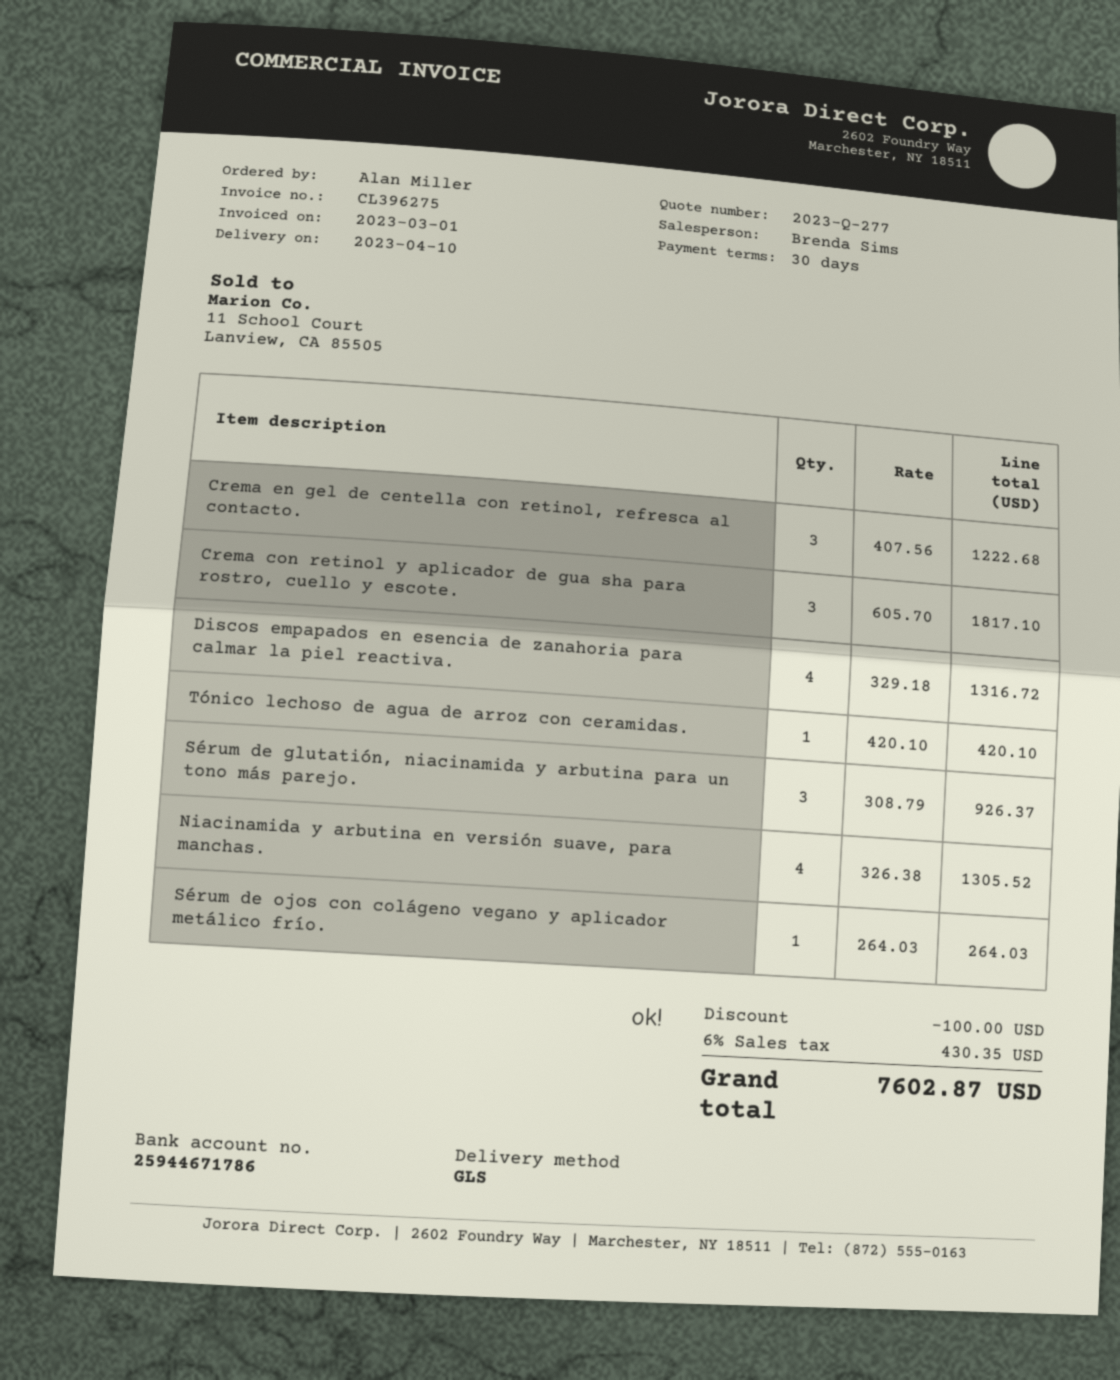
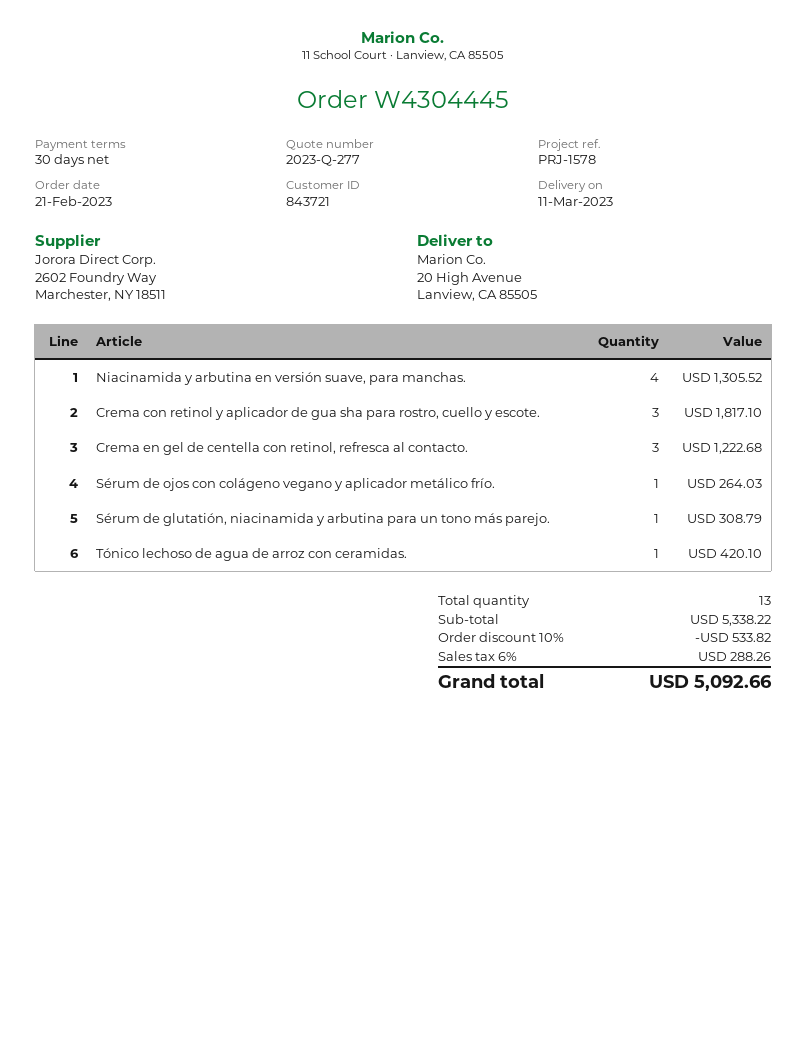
delivery date: 2023-04-10 -> 2023-03-11
Discos empapados en esencia de zanahoria para calmar la piel reactiva.: 4 for 1316.72 -> none
Sérum de glutatión, niacinamida y arbutina para un tono más parejo.: 3 for 926.37 -> 1 for 308.79
discount: 100.00 -> 533.82
tax: 6% = 430.35 -> 6% = 288.26
total: 7602.87 -> 5092.66

